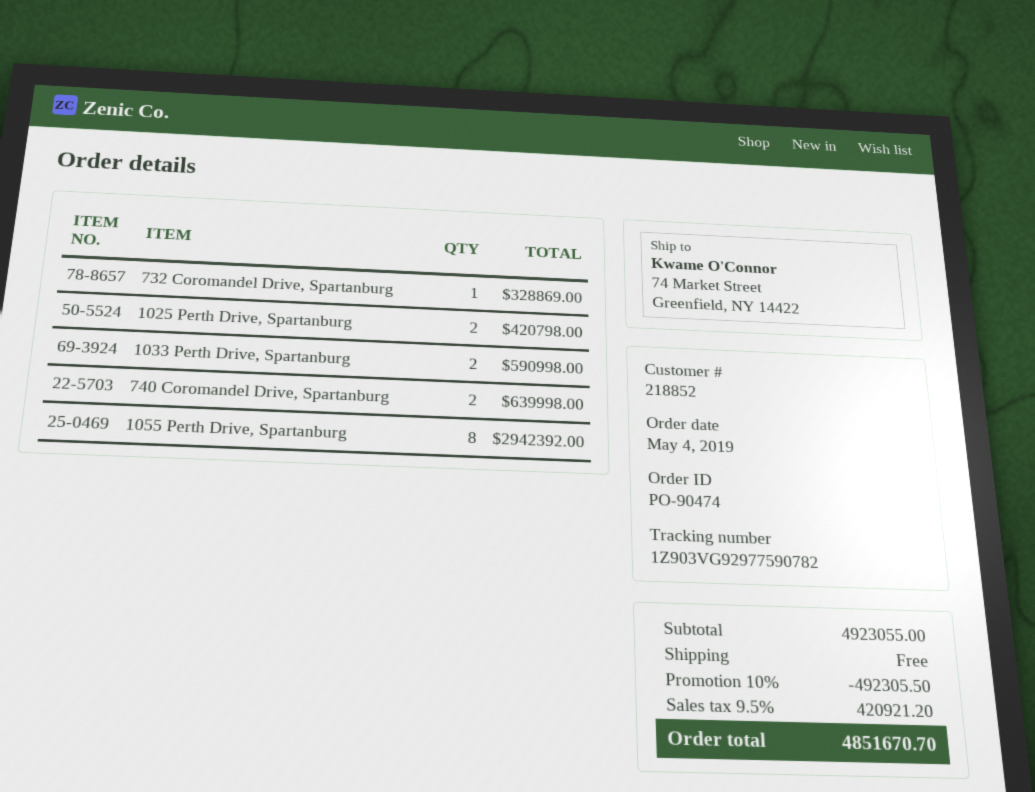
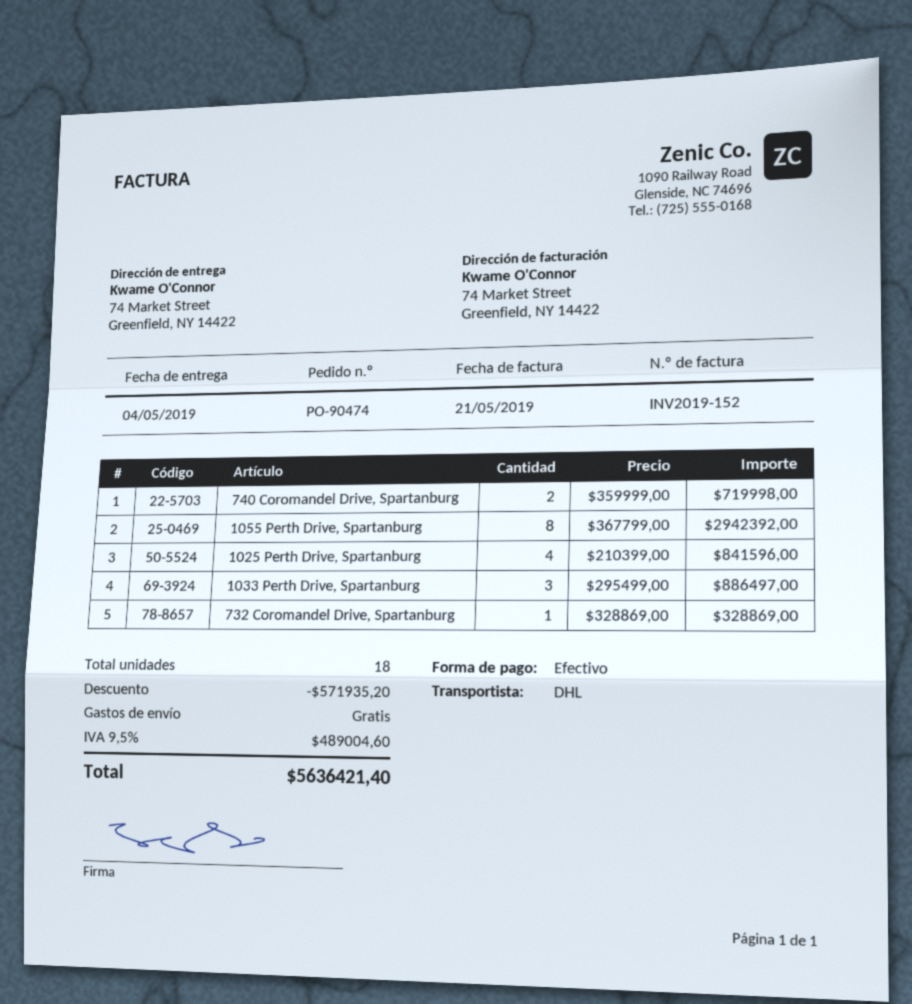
1025 Perth Drive, Spartanburg: 2 for 420798.00 -> 4 for 841596.00
1033 Perth Drive, Spartanburg: 2 for 590998.00 -> 3 for 886497.00
740 Coromandel Drive, Spartanburg: 2 for 639998.00 -> 2 for 719998.00
discount: 492305.50 -> 571935.20
tax: 9.5% = 420921.20 -> 9.5% = 489004.60
total: 4851670.70 -> 5636421.40

